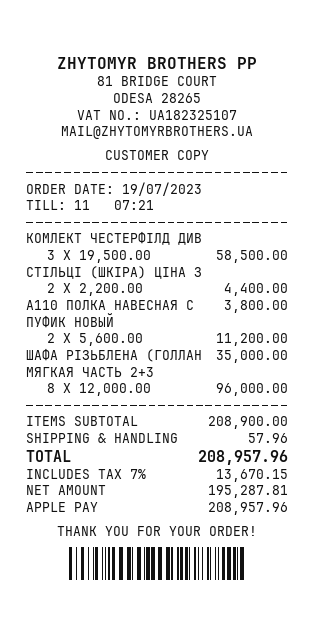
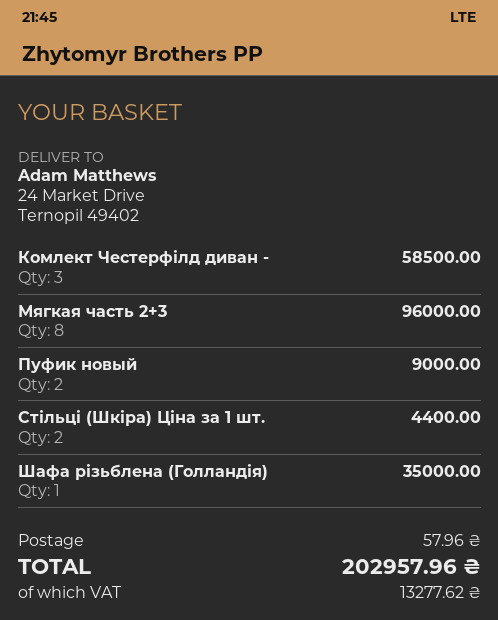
А110 ПОЛКА НАВЕСНАЯ С: 1 for 3800.00 -> none
ПУФИК НОВЫЙ: 2 for 11200.00 -> 2 for 9000.00
tax: 13670.15 -> 13277.62
total: 208957.96 -> 202957.96

